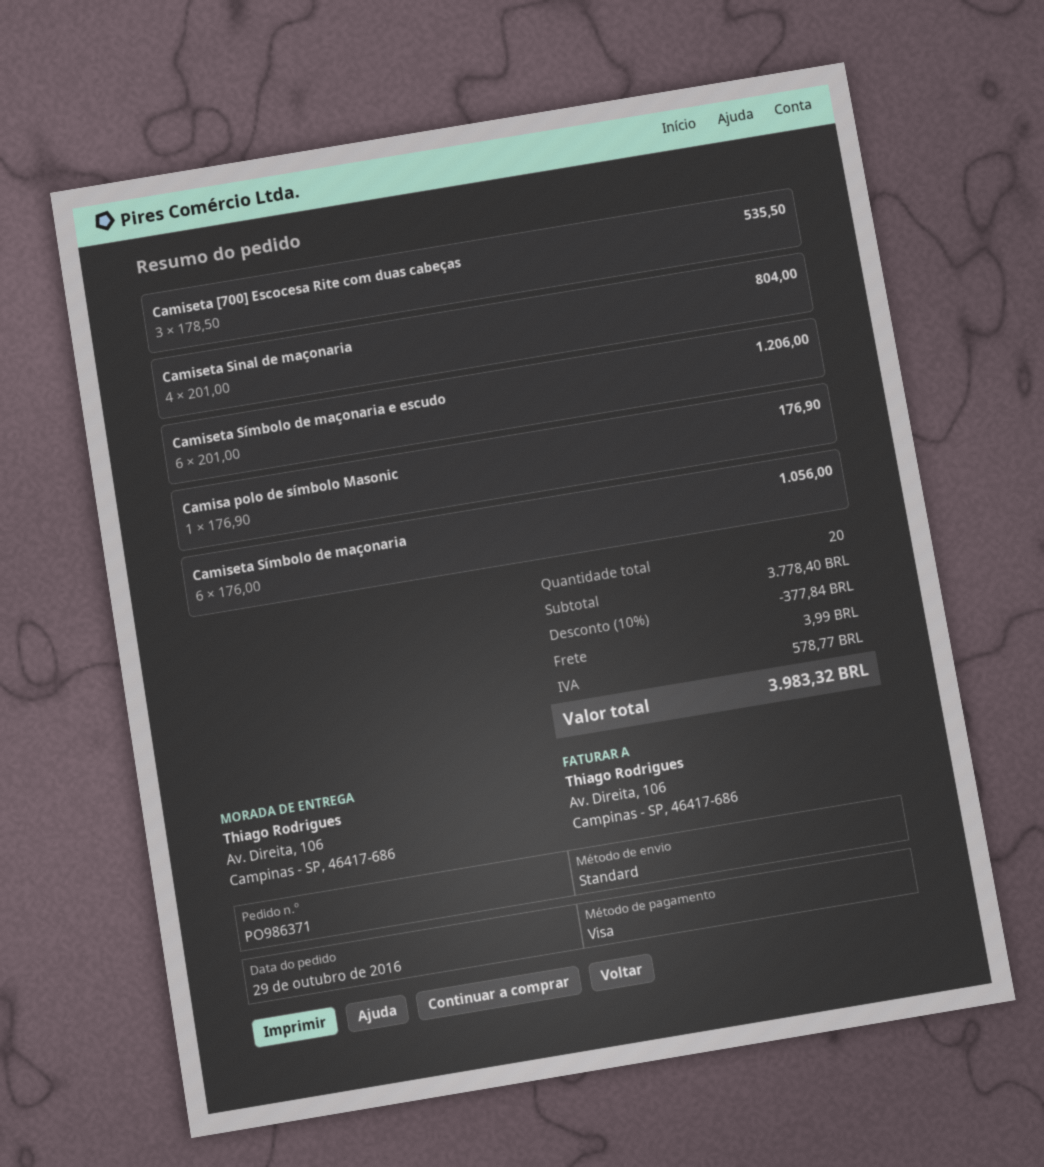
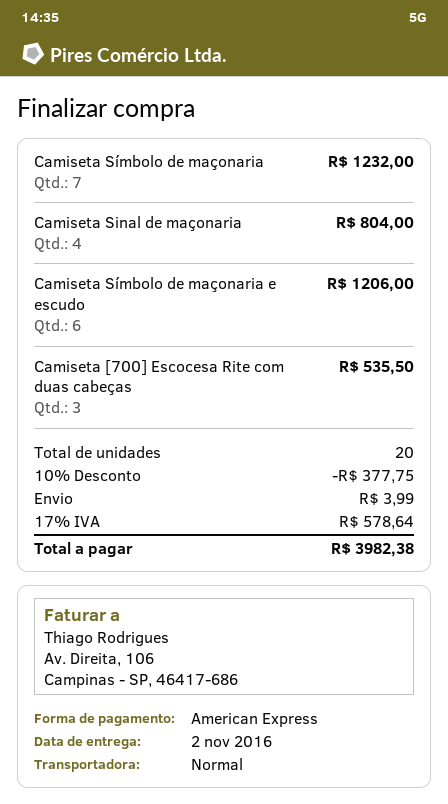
payment method: Visa -> American Express
Camisa polo de símbolo Masonic: 1 for 176.90 -> none
Camiseta Símbolo de maçonaria: 6 for 1056.00 -> 7 for 1232.00
discount: 10% = 377.84 -> 10% = 377.75
tax: 578.77 -> 578.64
total: 3983.32 -> 3982.38

